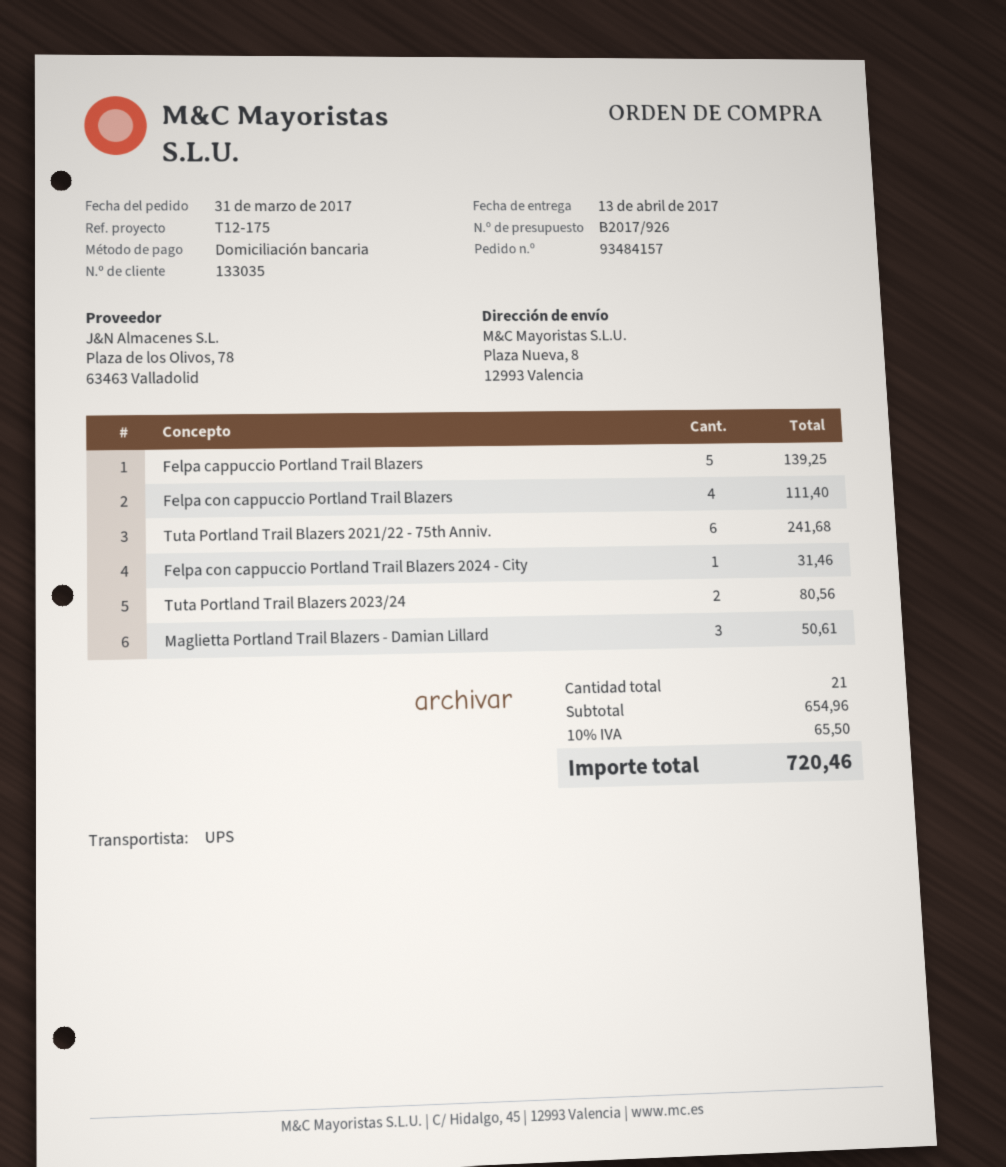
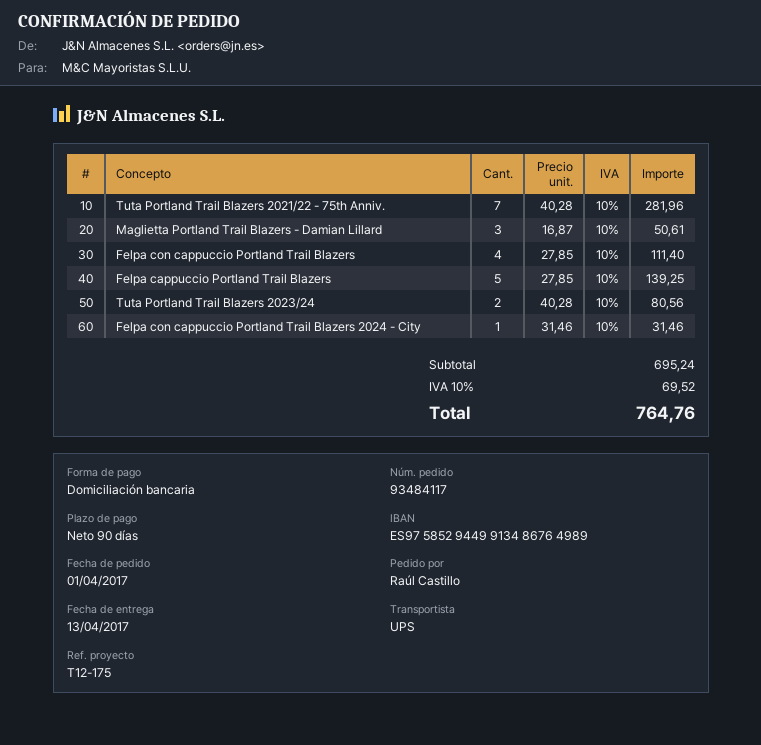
order number: 93484157 -> 93484117
order date: 2017-03-31 -> 2017-04-01
Tuta Portland Trail Blazers 2021/22 - 75th Anniv.: 6 for 241.68 -> 7 for 281.96
subtotal: 654.96 -> 695.24
tax: 10% = 65.50 -> 10% = 69.52
total: 720.46 -> 764.76

